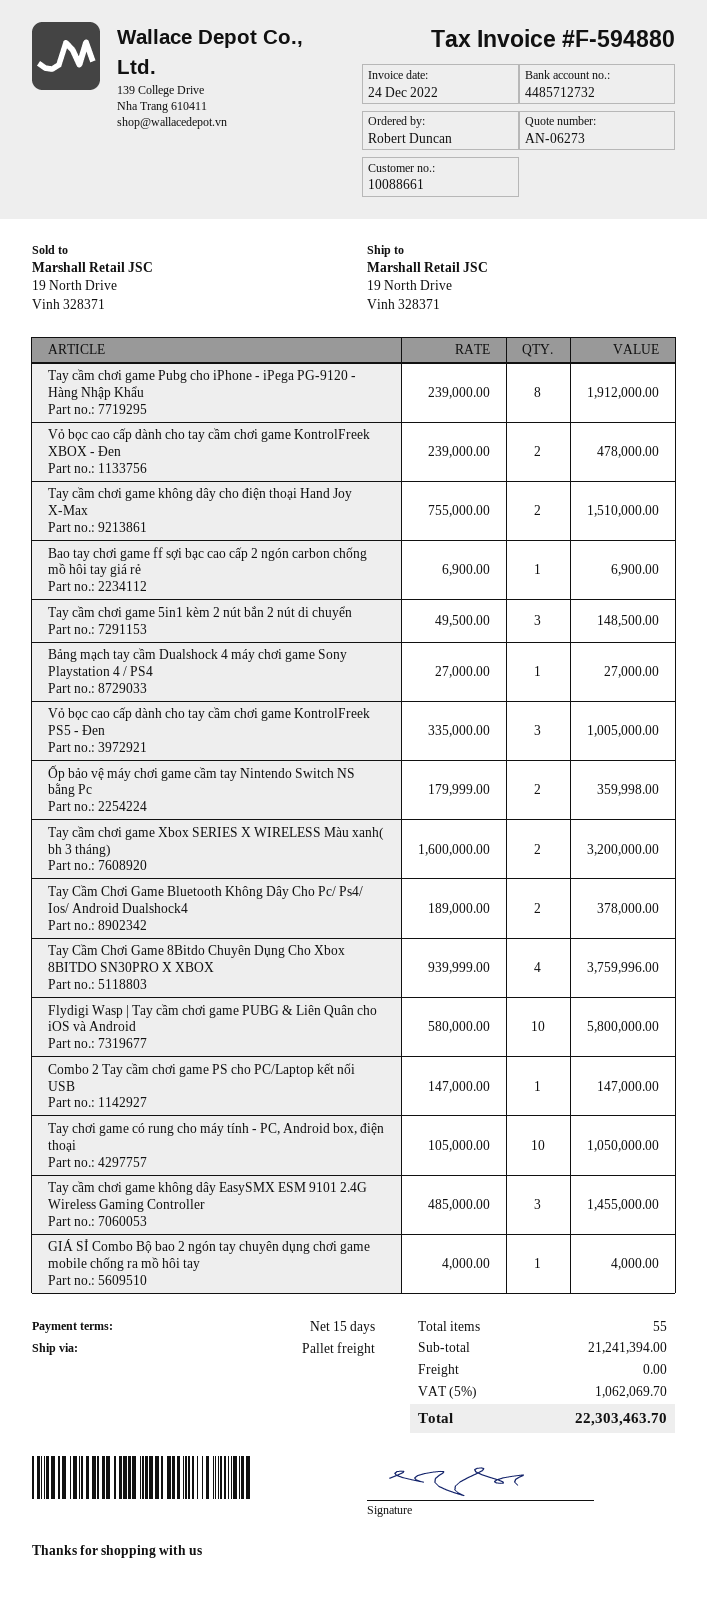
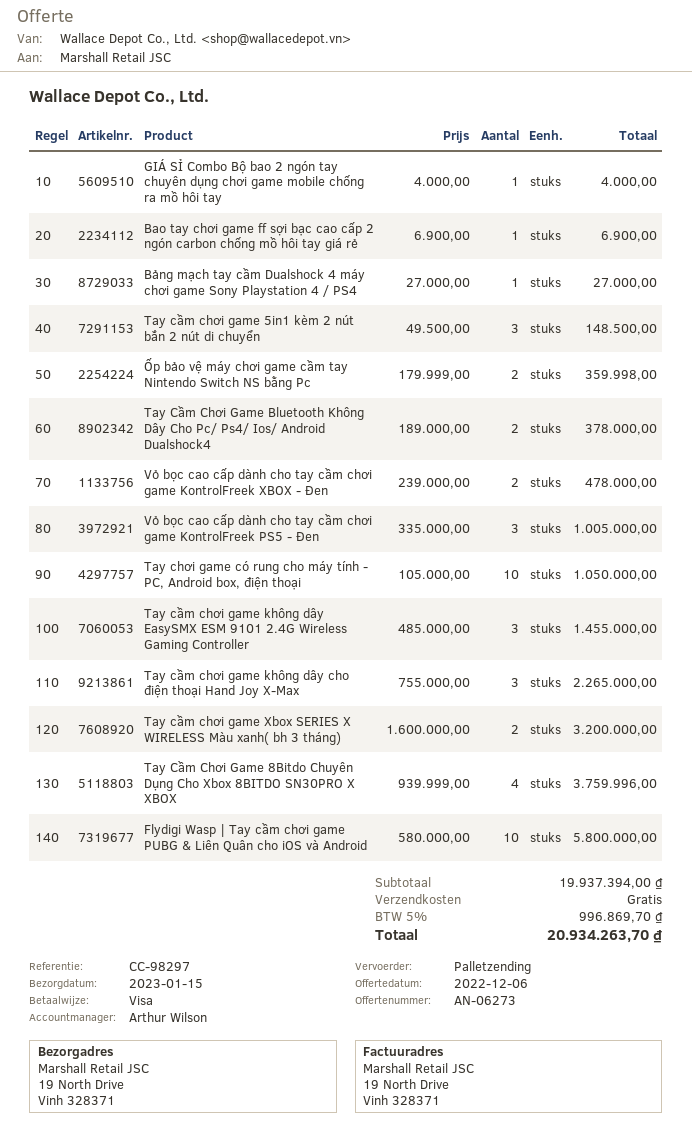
Tay cầm chơi game Pubg cho iPhone - iPega PG-9120 - Hàng Nhập Khẩu: 8 x 239000.00 = 1912000.00 -> none
Tay cầm chơi game không dây cho điện thoại Hand Joy X-Max: 2 x 755000.00 = 1510000.00 -> 3 x 755000.00 = 2265000.00
Combo 2 Tay cầm chơi game PS cho PC/Laptop kết nối USB: 1 x 147000.00 = 147000.00 -> none
subtotal: 21241394.00 -> 19937394.00
tax: 5% = 1062069.70 -> 5% = 996869.70
total: 22303463.70 -> 20934263.70

